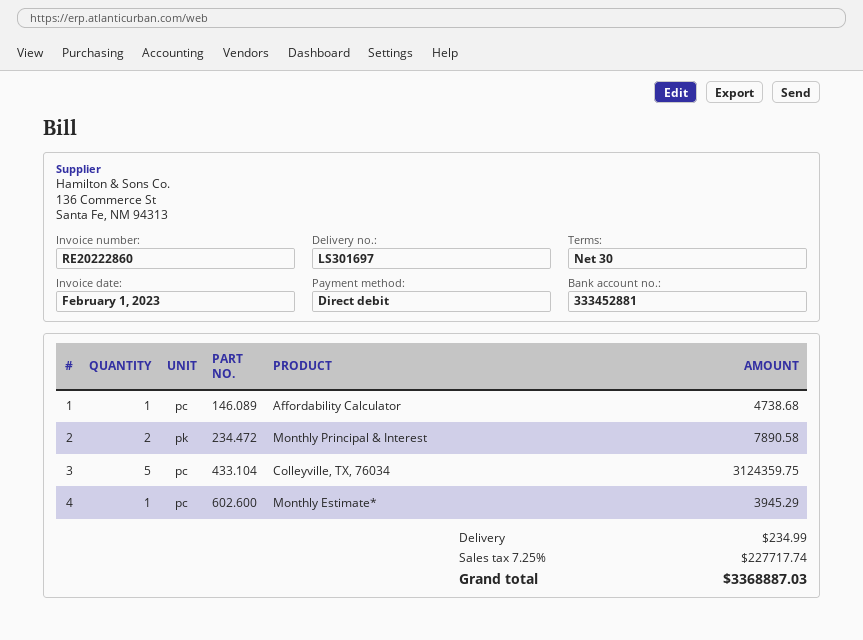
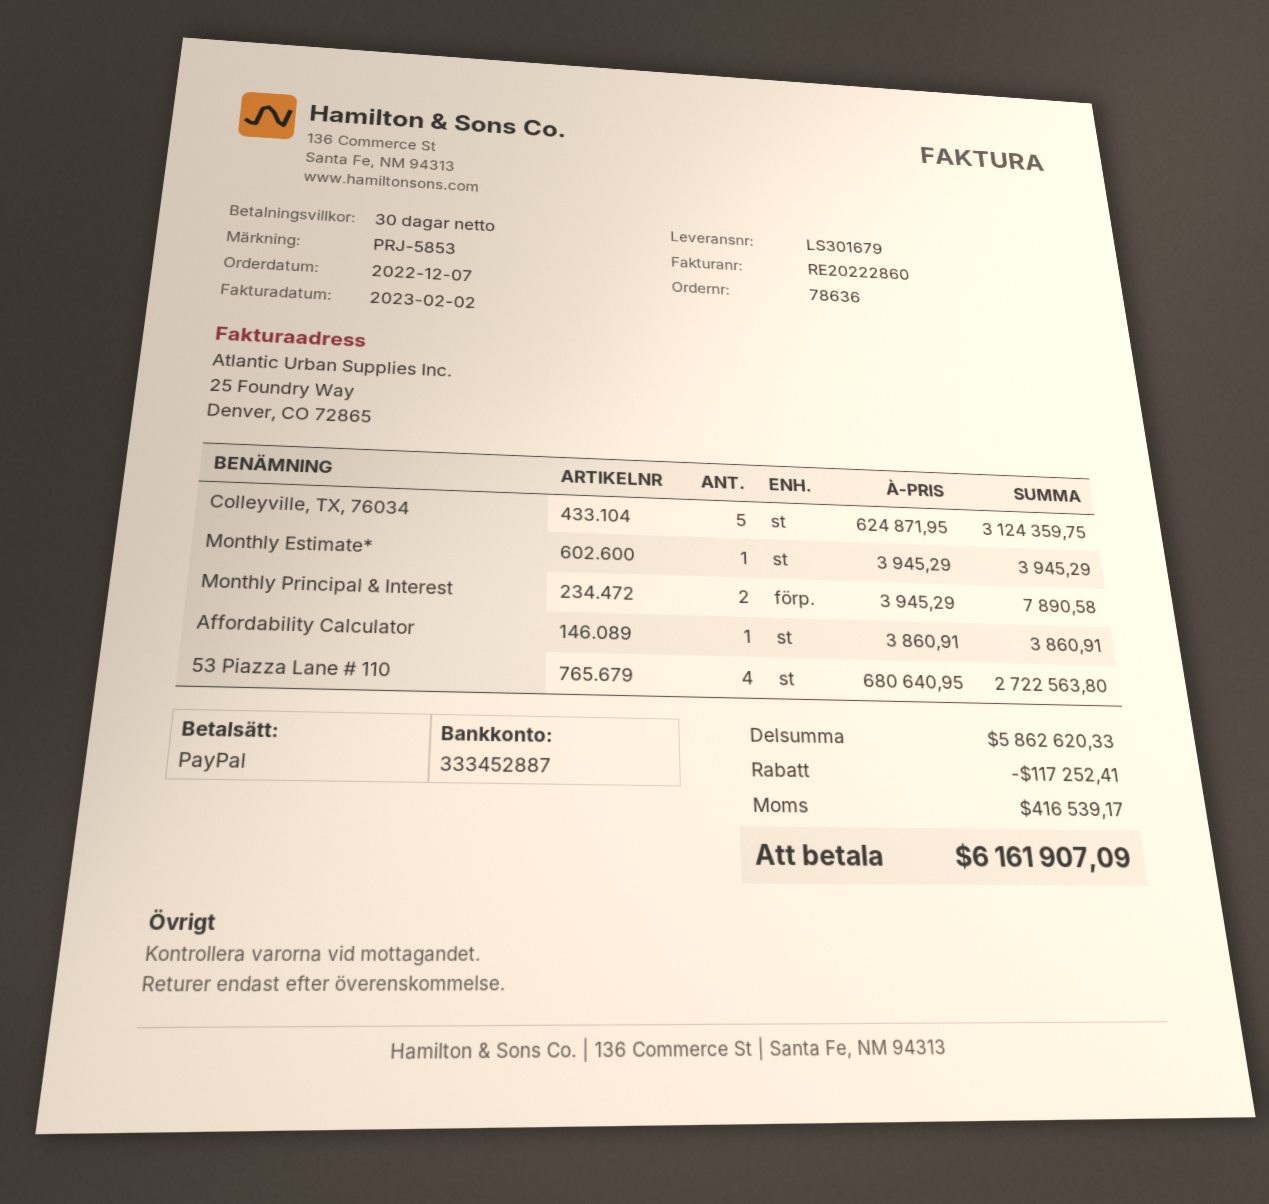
delivery note number: LS301697 -> LS301679
invoice date: 2023-02-01 -> 2023-02-02
payment method: direct debit -> PayPal
bank account: 333452881 -> 333452887
Affordability Calculator: 1 for 4738.68 -> 1 for 3860.91
53 Piazza Lane # 110: none -> 4 for 2722563.80
discount: none -> 117252.41
shipping: 234.99 -> none
tax: 227717.74 -> 416539.17
total: 3368887.03 -> 6161907.09

